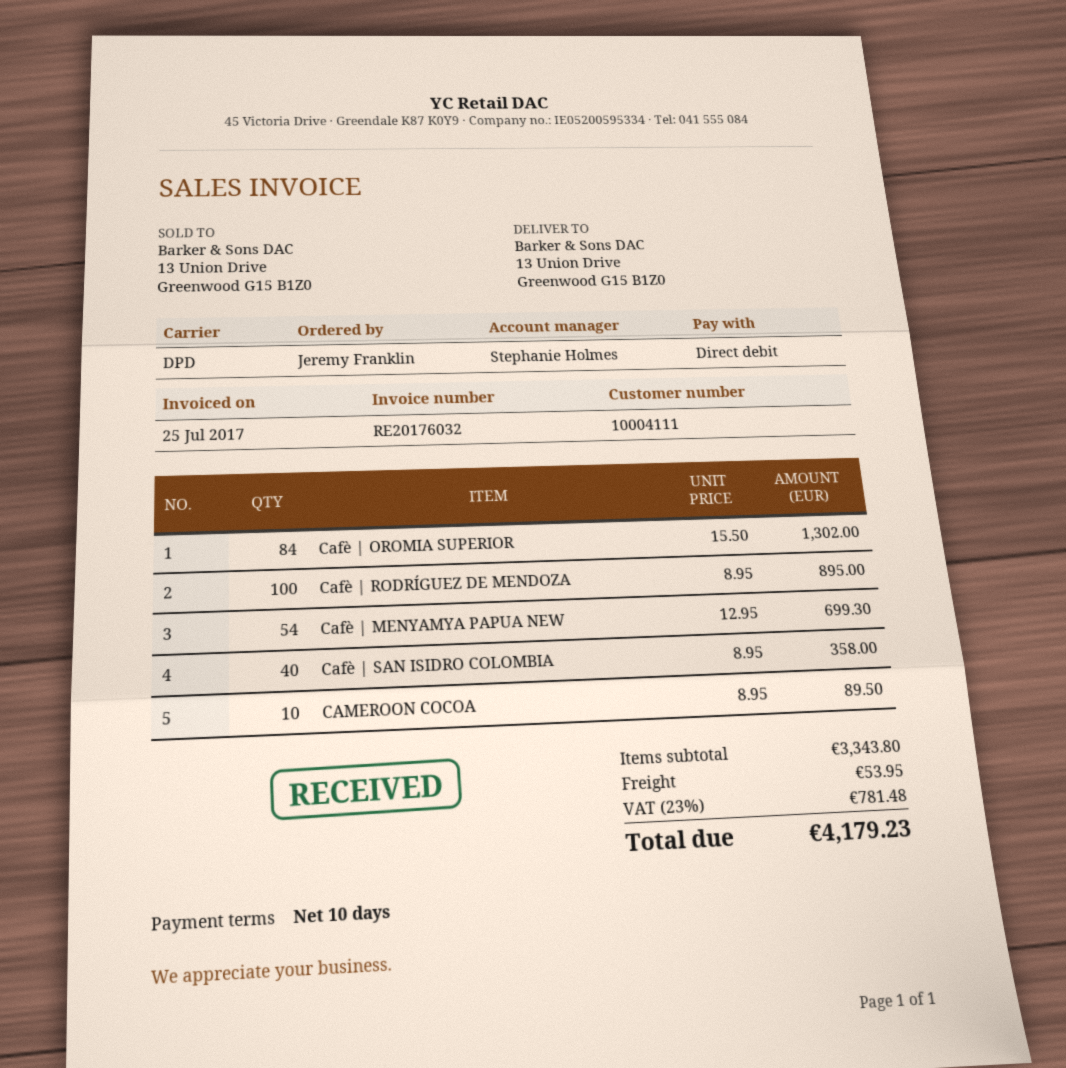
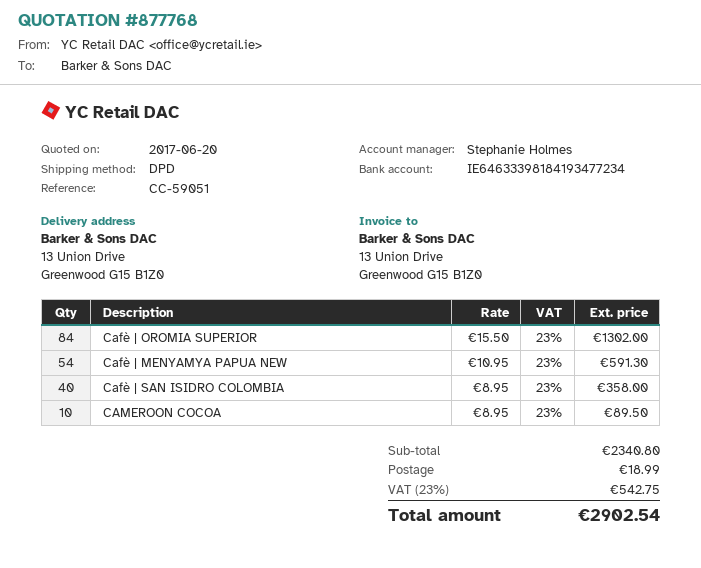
Cafè | RODRÍGUEZ DE MENDOZA: 100 x 8.95 = 895.00 -> none
Cafè | MENYAMYA PAPUA NEW: 54 x 12.95 = 699.30 -> 54 x 10.95 = 591.30
subtotal: 3343.80 -> 2340.80
shipping: 53.95 -> 18.99
tax: 23% = 781.48 -> 23% = 542.75
total: 4179.23 -> 2902.54

